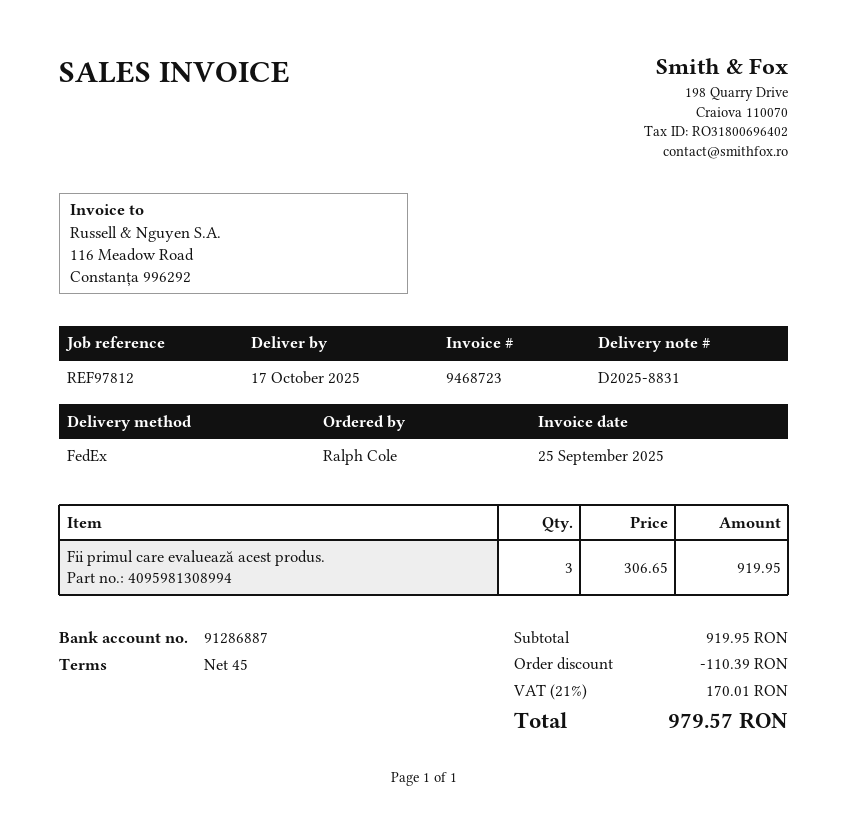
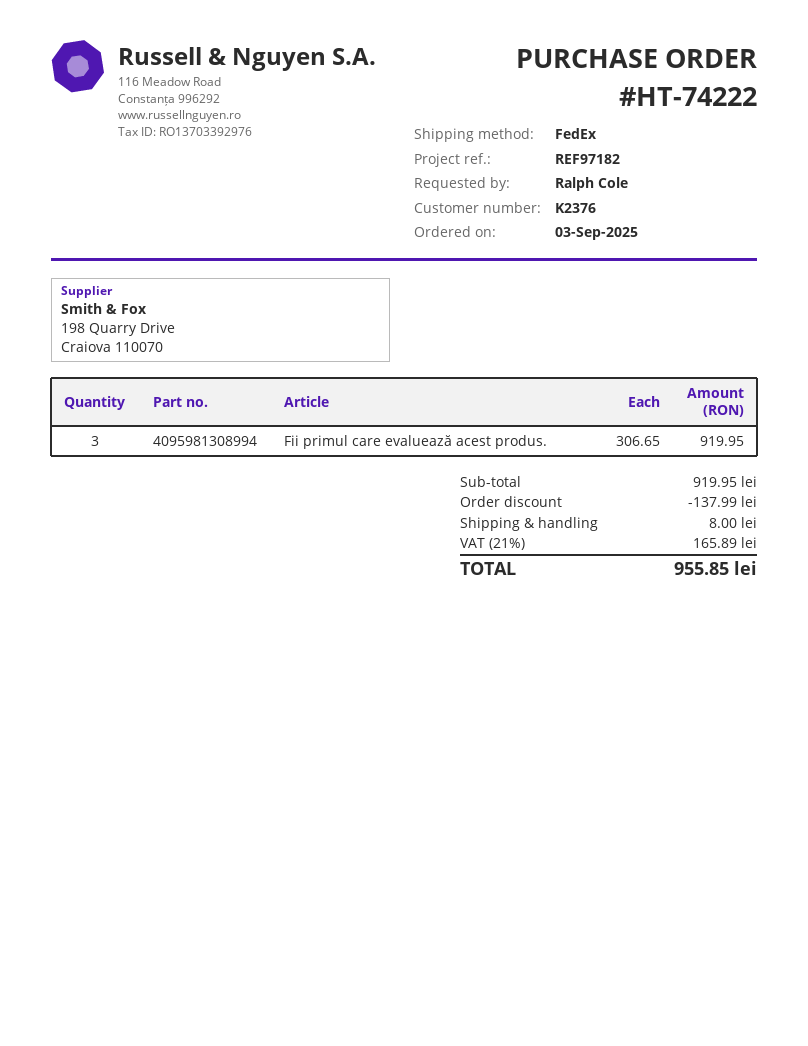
reference: REF97812 -> REF97182
discount: 110.39 -> 137.99
shipping: none -> 8.00
tax: 21% = 170.01 -> 21% = 165.89
total: 979.57 -> 955.85

